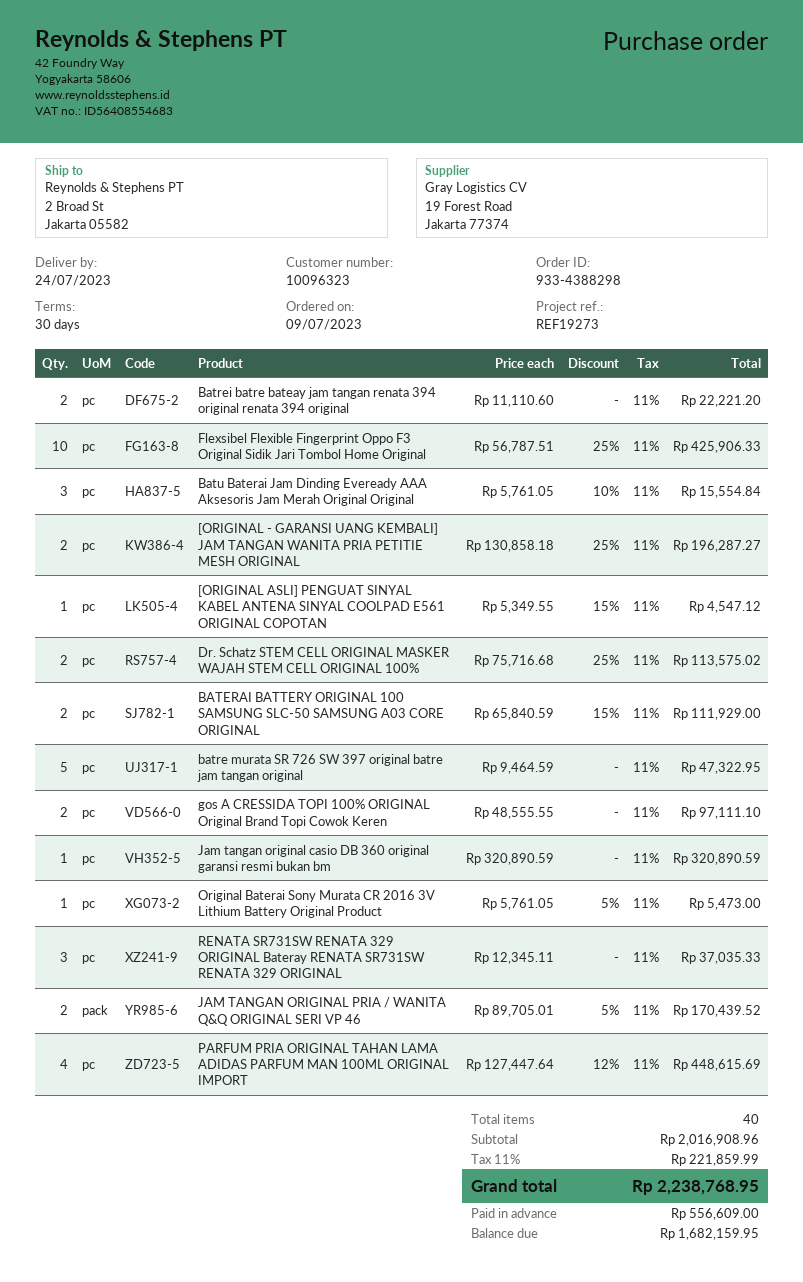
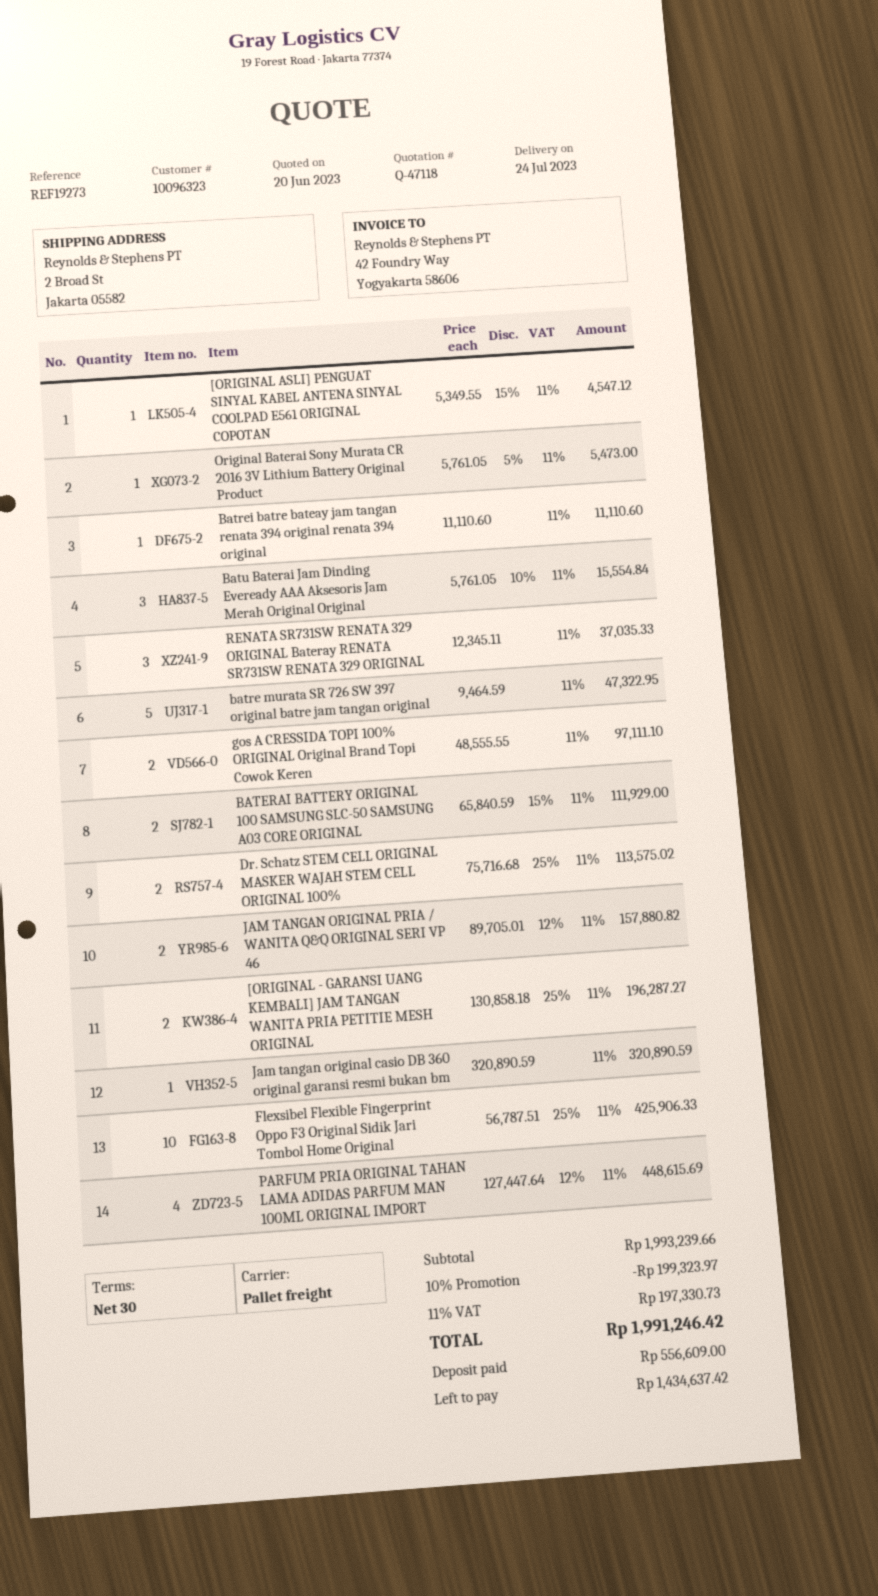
Batrei batre bateay jam tangan renata 394 original renata 394 original: 2 x 11110.60 = 22221.20 -> 1 x 11110.60 = 11110.60
JAM TANGAN ORIGINAL PRIA / WANITA Q&Q ORIGINAL SERI VP 46: 2 x 89705.01 - 5% = 170439.52 -> 2 x 89705.01 - 12% = 157880.82
subtotal: 2016908.96 -> 1993239.66
discount: none -> 10% = 199323.97
tax: 11% = 221859.99 -> 11% = 197330.73
total: 2238768.95 -> 1991246.42
balance: 1682159.95 -> 1434637.42

